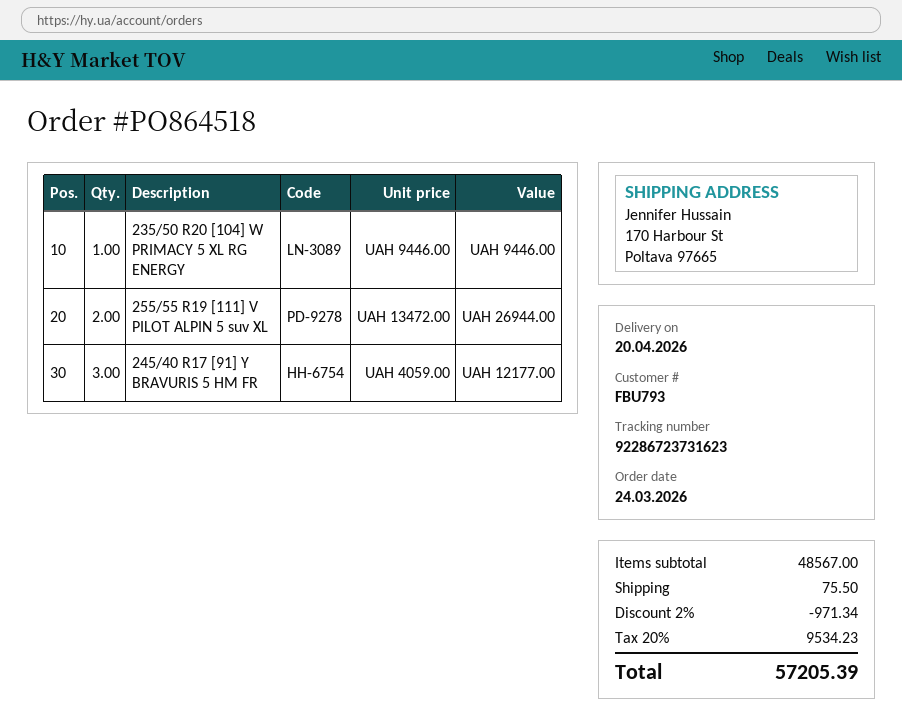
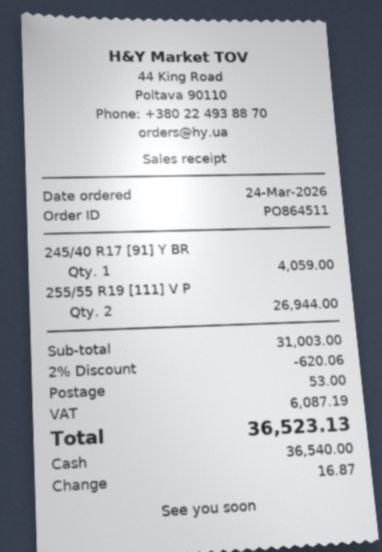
order number: PO864518 -> PO864511
235/50 R20 [104] W PRIMACY 5 XL RG ENERGY: 1 for 9446.00 -> none
245/40 R17 [91] Y BRAVURIS 5 HM FR: 3 for 12177.00 -> 1 for 4059.00
subtotal: 48567.00 -> 31003.00
discount: 2% = 971.34 -> 2% = 620.06
shipping: 75.50 -> 53.00
tax: 9534.23 -> 6087.19
total: 57205.39 -> 36523.13

